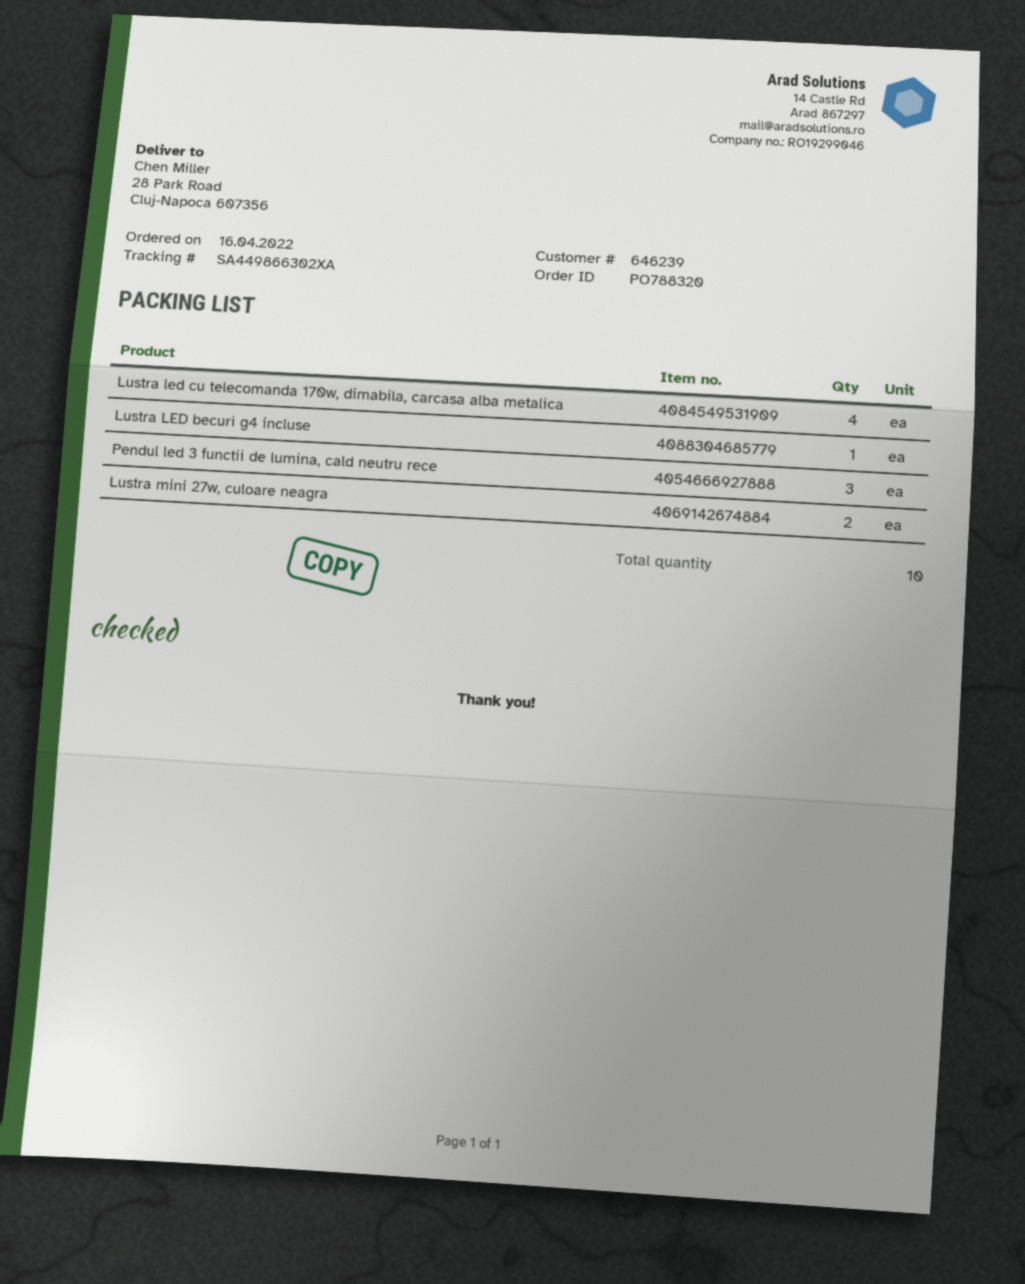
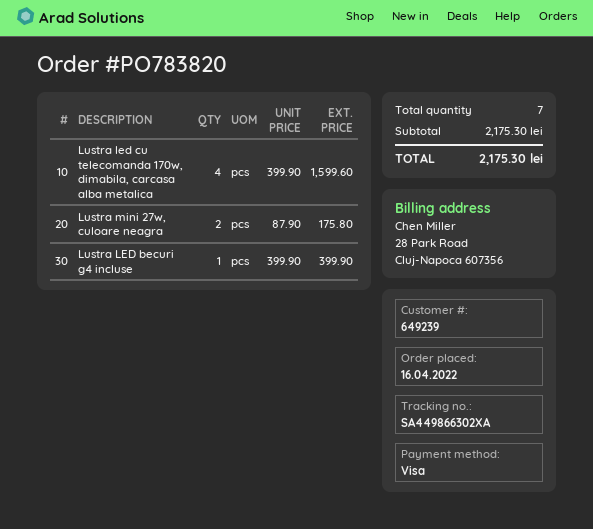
order number: PO788320 -> PO783820
customer number: 646239 -> 649239
Pendul led 3 functii de lumina, cald neutru rece: 3 -> none
total quantity: 10 -> 7

